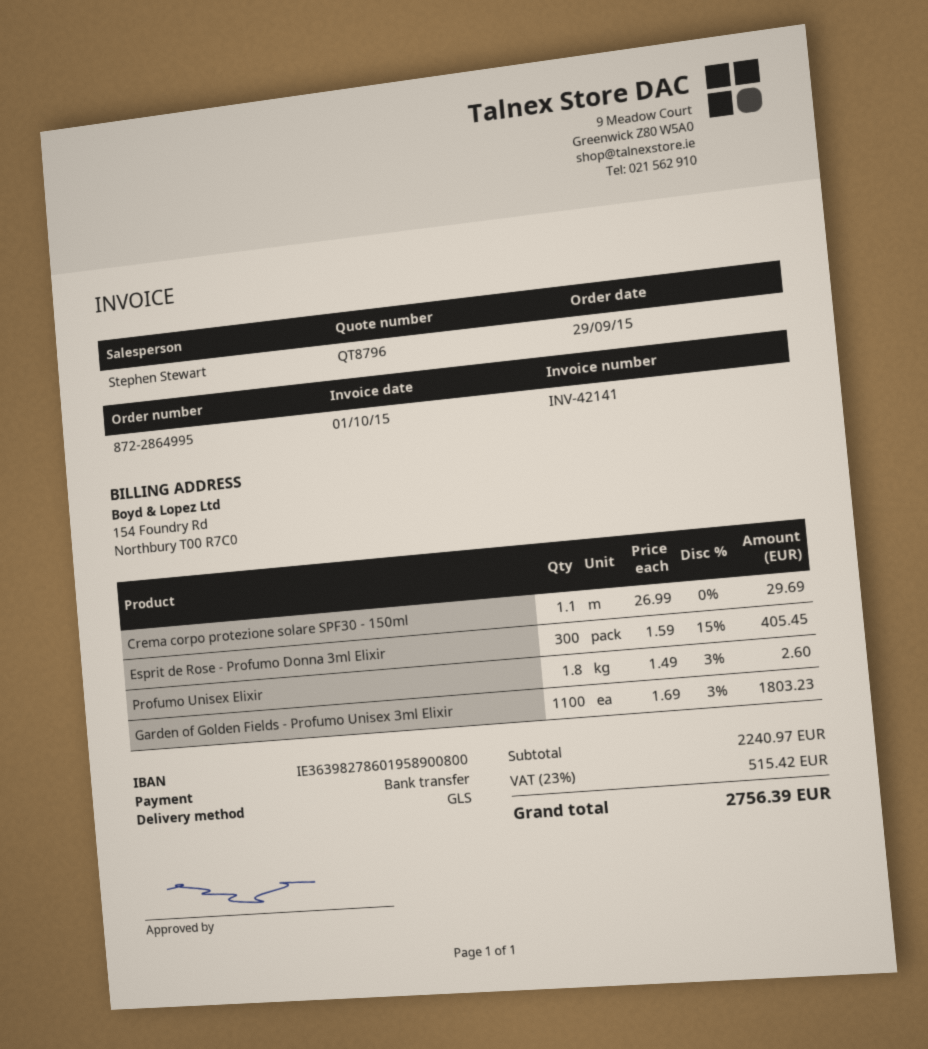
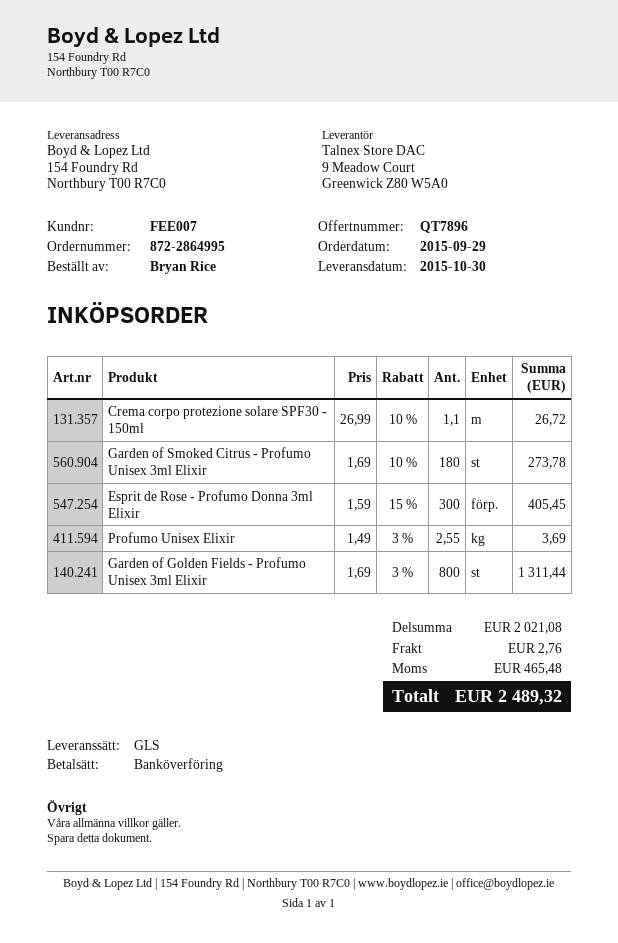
quote number: QT8796 -> QT7896
Crema corpo protezione solare SPF30 - 150ml: 1.1 x 26.99 = 29.69 -> 1.1 x 26.99 - 10% = 26.72
Profumo Unisex Elixir: 1.8 x 1.49 - 3% = 2.60 -> 2.55 x 1.49 - 3% = 3.69
Garden of Golden Fields - Profumo Unisex 3ml Elixir: 1100 x 1.69 - 3% = 1803.23 -> 800 x 1.69 - 3% = 1311.44
Garden of Smoked Citrus - Profumo Unisex 3ml Elixir: none -> 180 x 1.69 - 10% = 273.78
subtotal: 2240.97 -> 2021.08
shipping: none -> 2.76
tax: 515.42 -> 465.48
total: 2756.39 -> 2489.32

